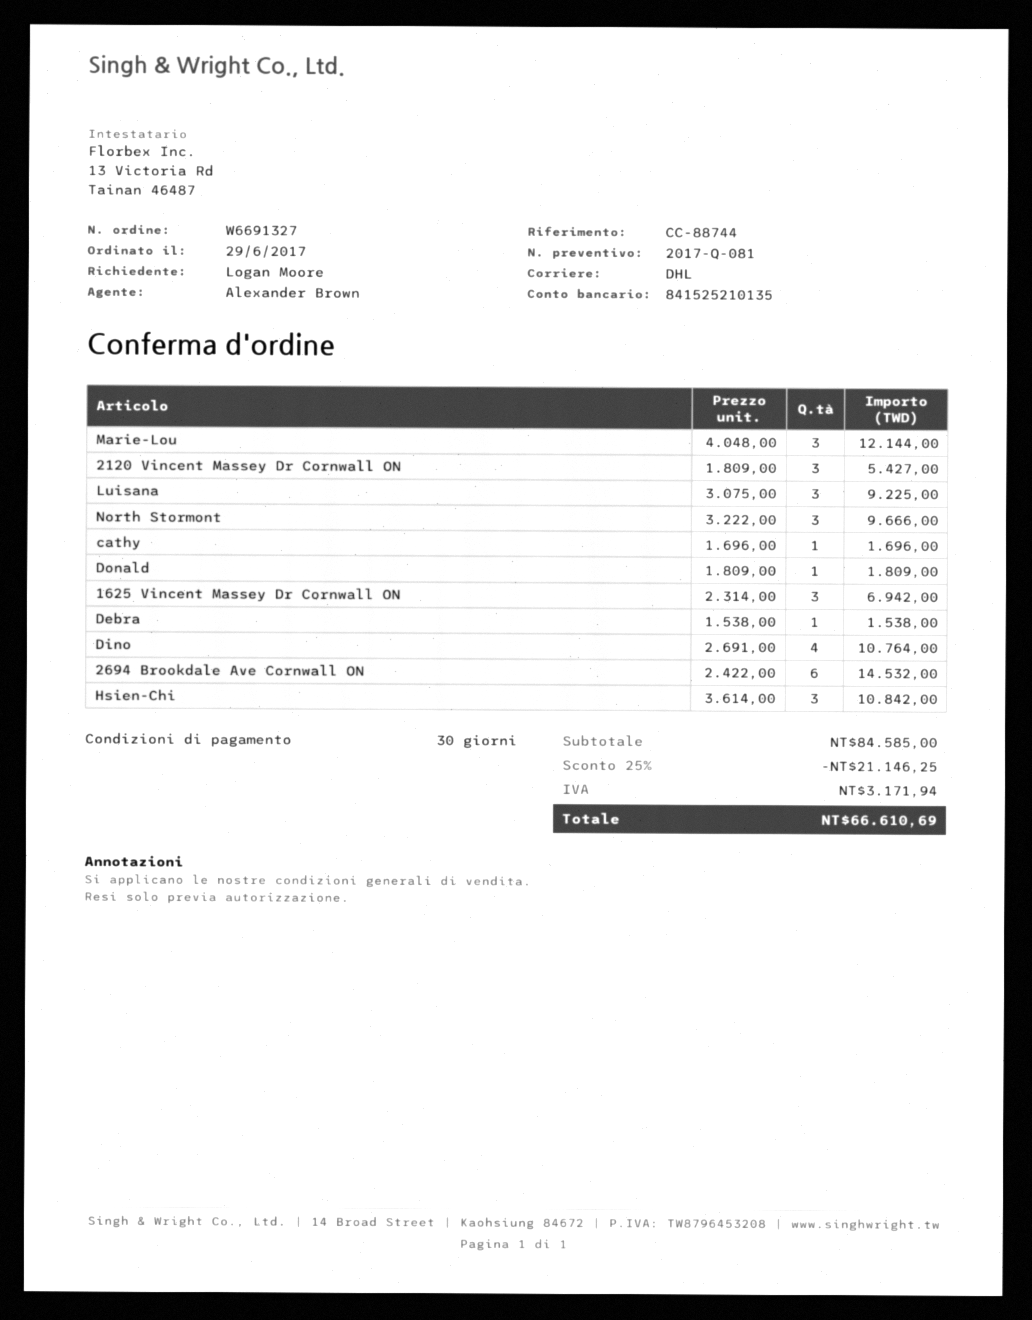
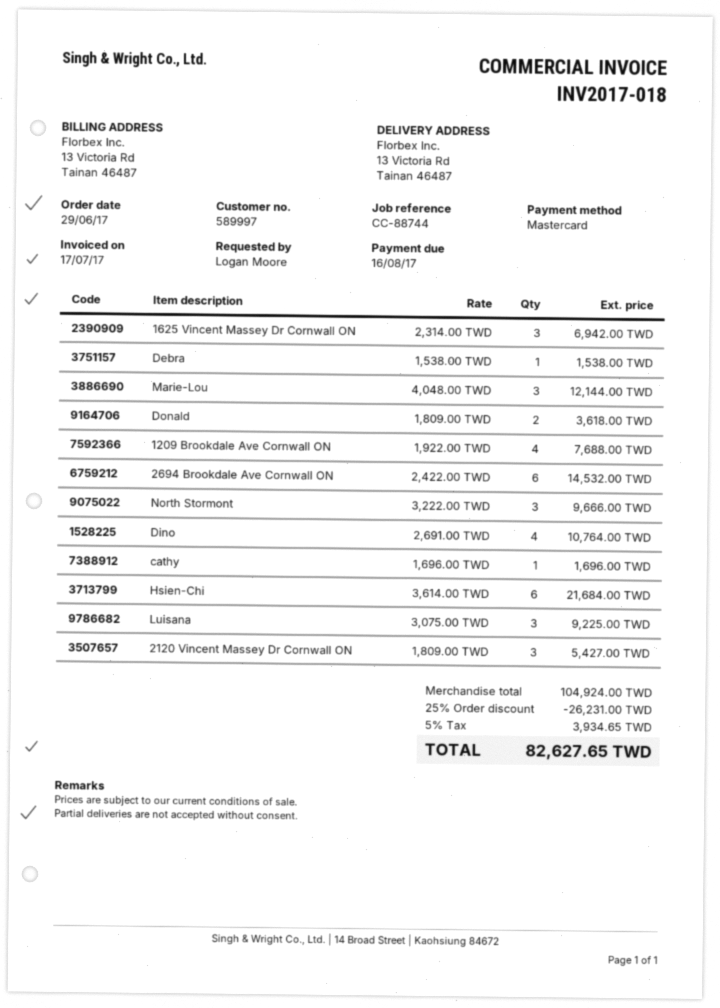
Donald: 1 x 1809.00 = 1809.00 -> 2 x 1809.00 = 3618.00
Hsien-Chi: 3 x 3614.00 = 10842.00 -> 6 x 3614.00 = 21684.00
1209 Brookdale Ave Cornwall ON: none -> 4 x 1922.00 = 7688.00
subtotal: 84585.00 -> 104924.00
discount: 25% = 21146.25 -> 25% = 26231.00
tax: 3171.94 -> 3934.65
total: 66610.69 -> 82627.65

